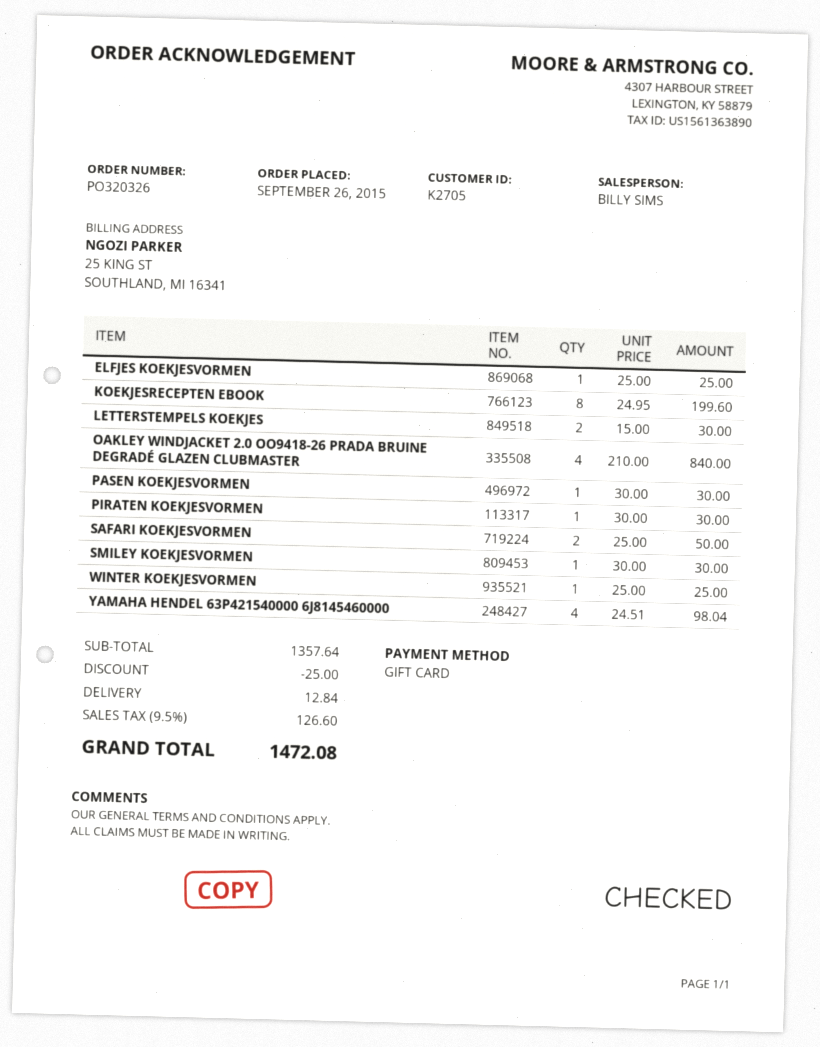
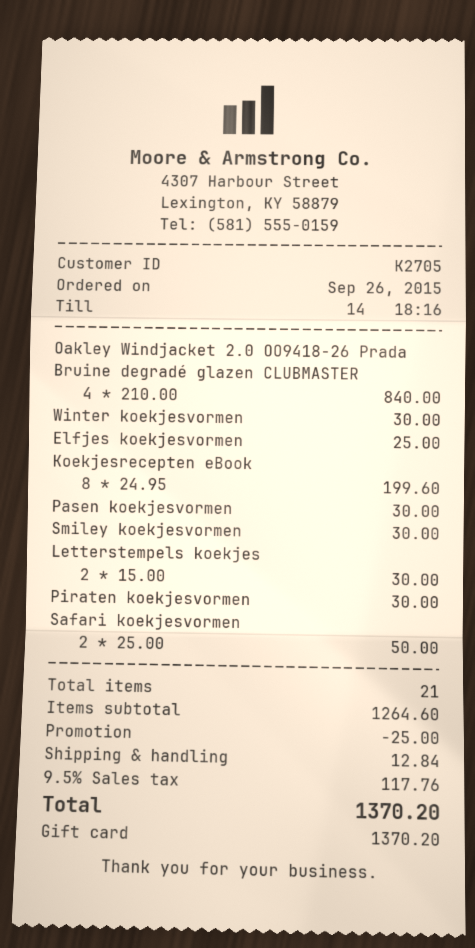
WINTER KOEKJESVORMEN: 1 x 25.00 = 25.00 -> 1 x 30.00 = 30.00
YAMAHA HENDEL 63P421540000 6J8145460000: 4 x 24.51 = 98.04 -> none
subtotal: 1357.64 -> 1264.60
tax: 9.5% = 126.60 -> 9.5% = 117.76
total: 1472.08 -> 1370.20

